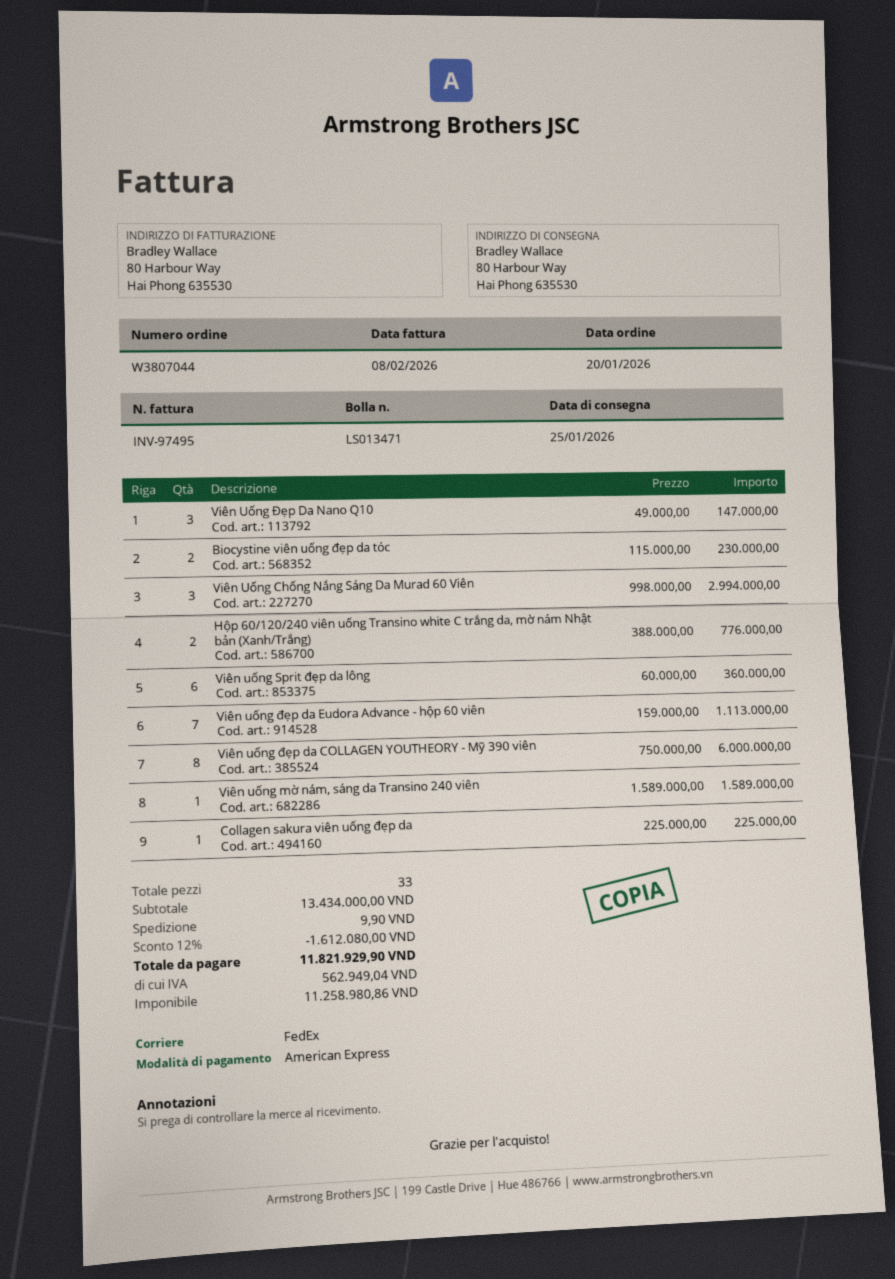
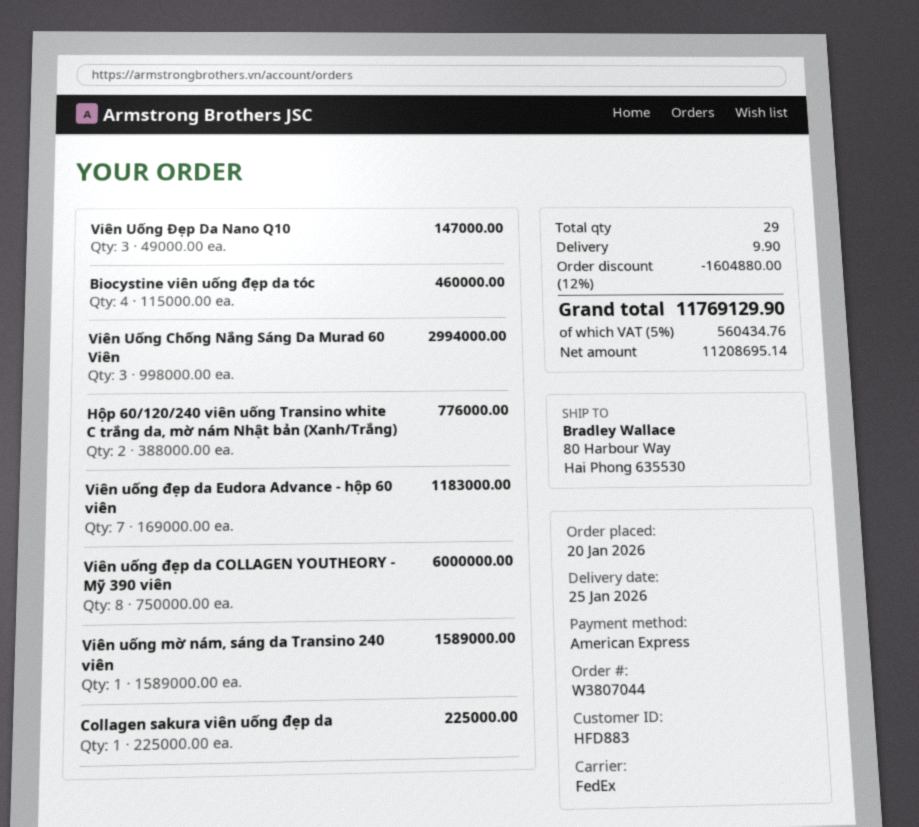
Biocystine viên uống đẹp da tóc: 2 x 115000.00 = 230000.00 -> 4 x 115000.00 = 460000.00
Viên uống Sprit đẹp da lông: 6 x 60000.00 = 360000.00 -> none
Viên uống đẹp da Eudora Advance - hộp 60 viên: 7 x 159000.00 = 1113000.00 -> 7 x 169000.00 = 1183000.00
total quantity: 33 -> 29
discount: 12% = 1612080.00 -> 12% = 1604880.00
net: 11258980.86 -> 11208695.14
tax: 562949.04 -> 560434.76
total: 11821929.90 -> 11769129.90

